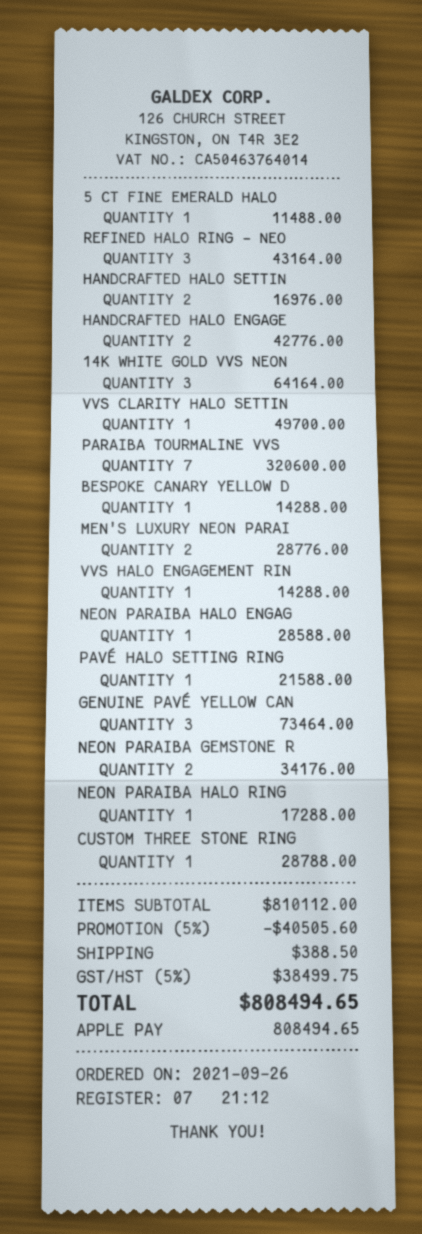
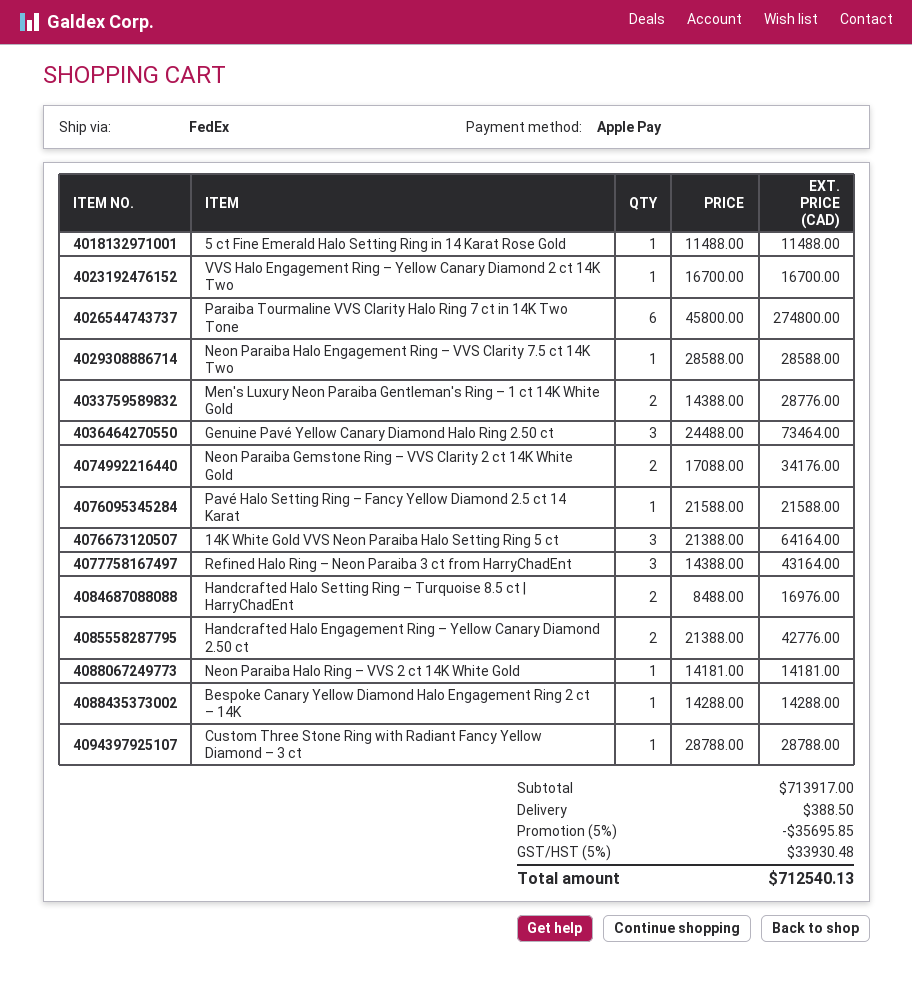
VVS CLARITY HALO SETTIN: 1 for 49700.00 -> none
PARAIBA TOURMALINE VVS: 7 for 320600.00 -> 6 for 274800.00
VVS HALO ENGAGEMENT RIN: 1 for 14288.00 -> 1 for 16700.00
NEON PARAIBA HALO RING: 1 for 17288.00 -> 1 for 14181.00
subtotal: 810112.00 -> 713917.00
discount: 5% = 40505.60 -> 5% = 35695.85
tax: 5% = 38499.75 -> 5% = 33930.48
total: 808494.65 -> 712540.13

